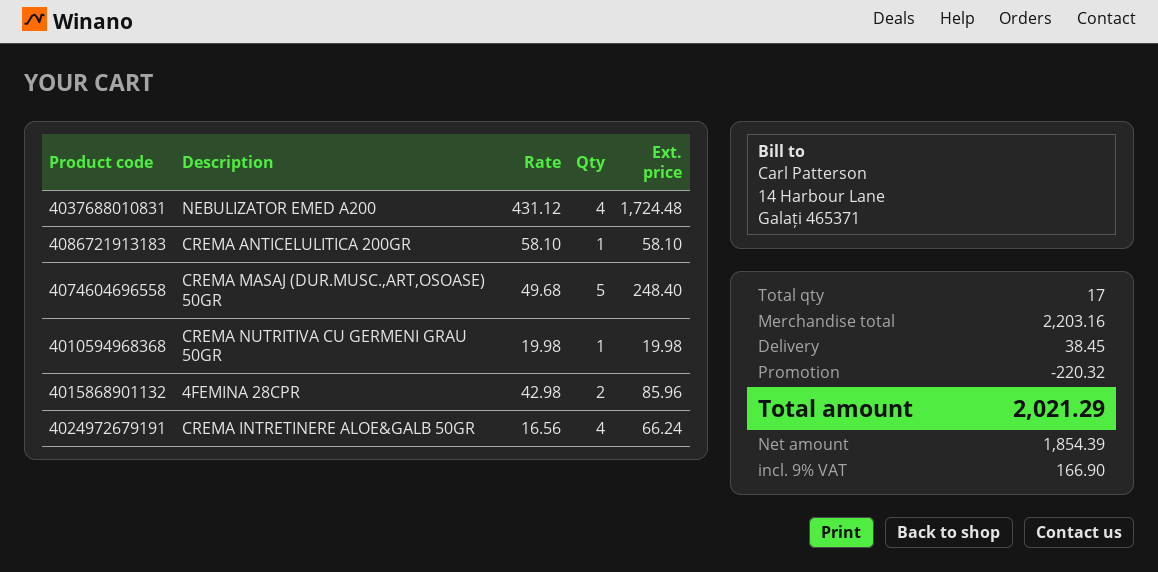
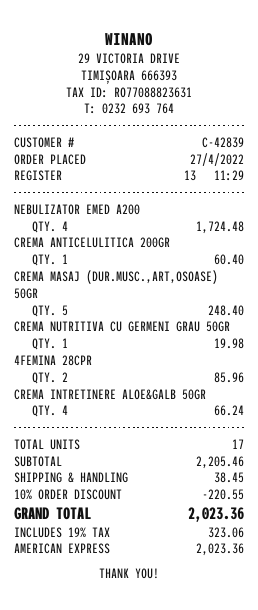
CREMA ANTICELULITICA 200GR: 1 for 58.10 -> 1 for 60.40
subtotal: 2203.16 -> 2205.46
discount: 220.32 -> 220.55
tax: 9% = 166.90 -> 19% = 323.06
total: 2021.29 -> 2023.36

